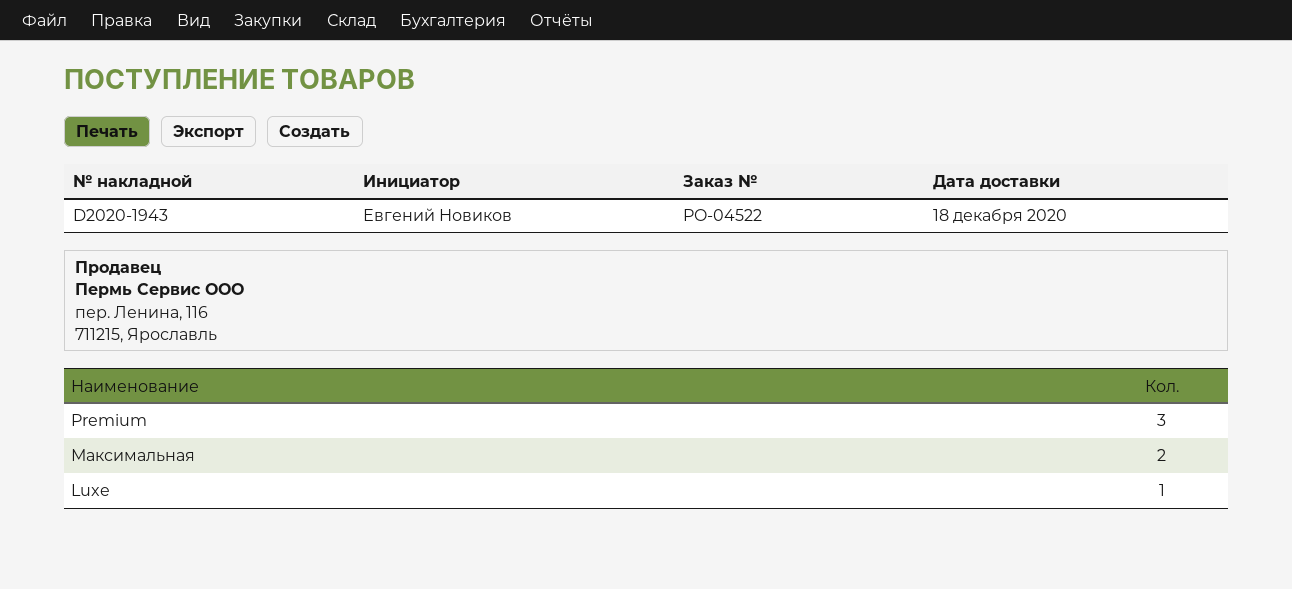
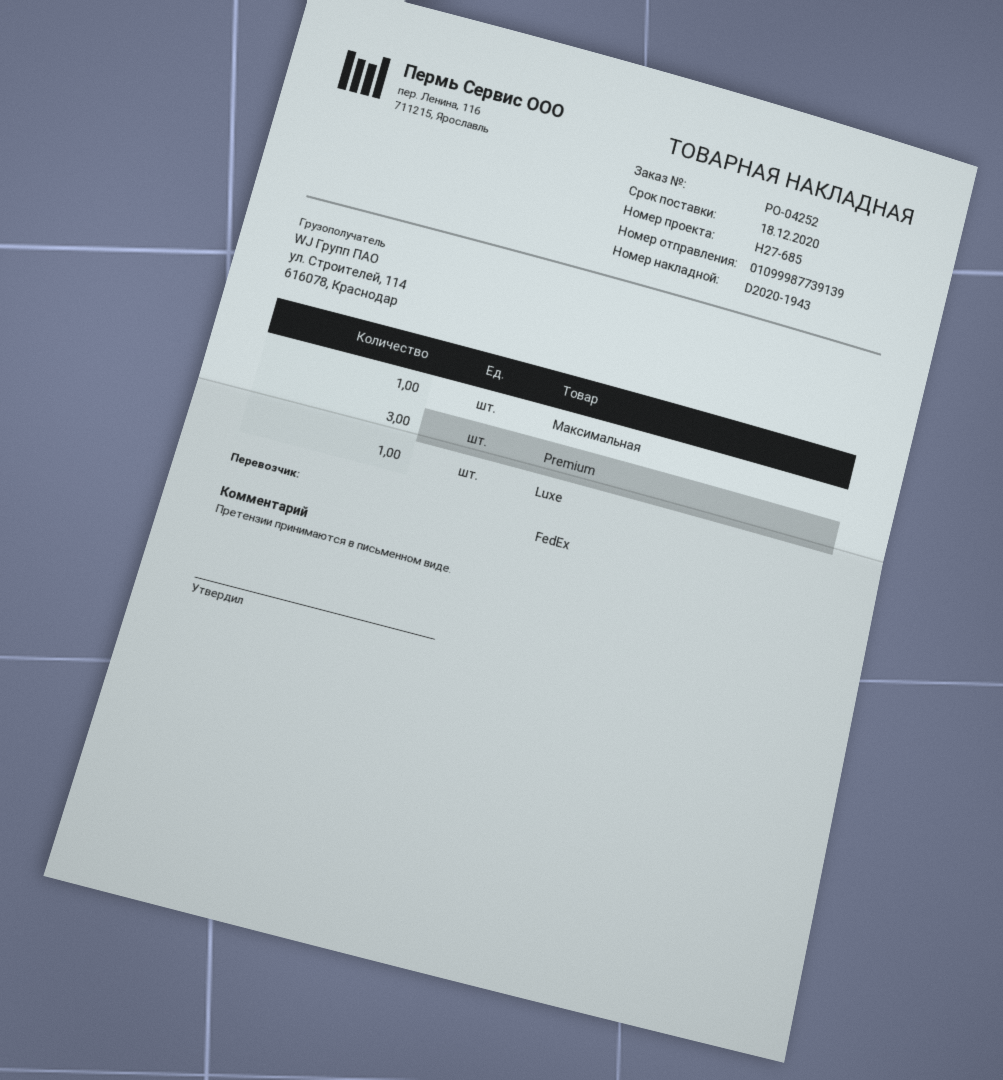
order number: PO-04522 -> PO-04252
Максимальная: 2 -> 1

